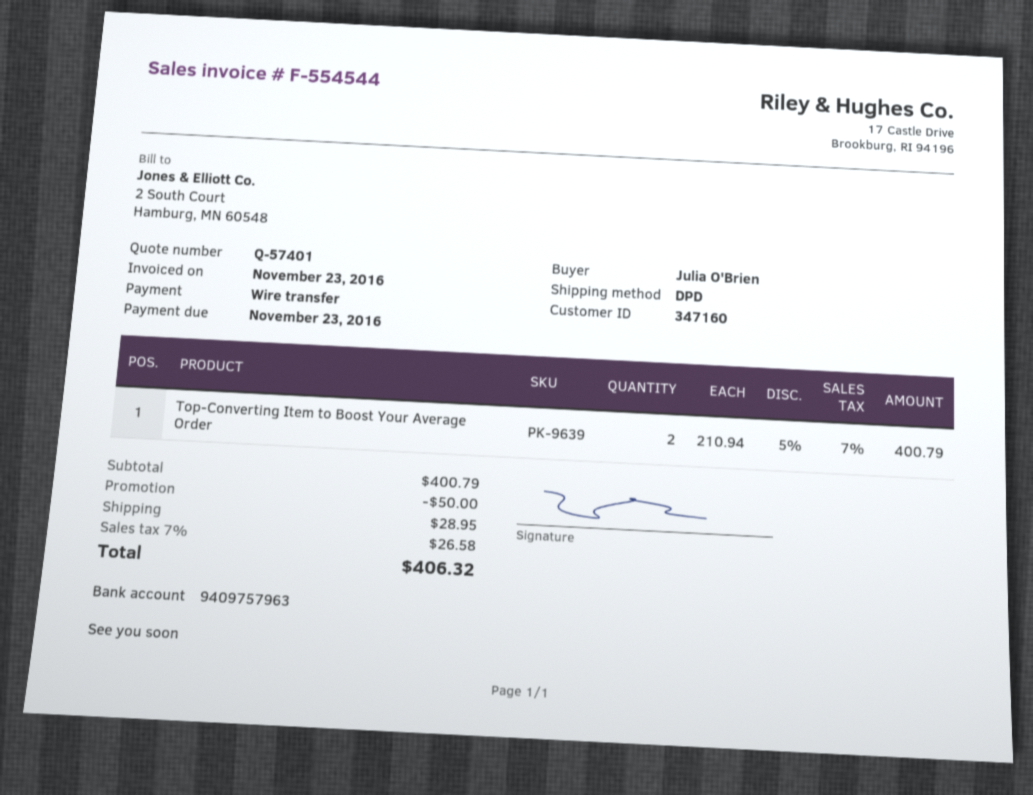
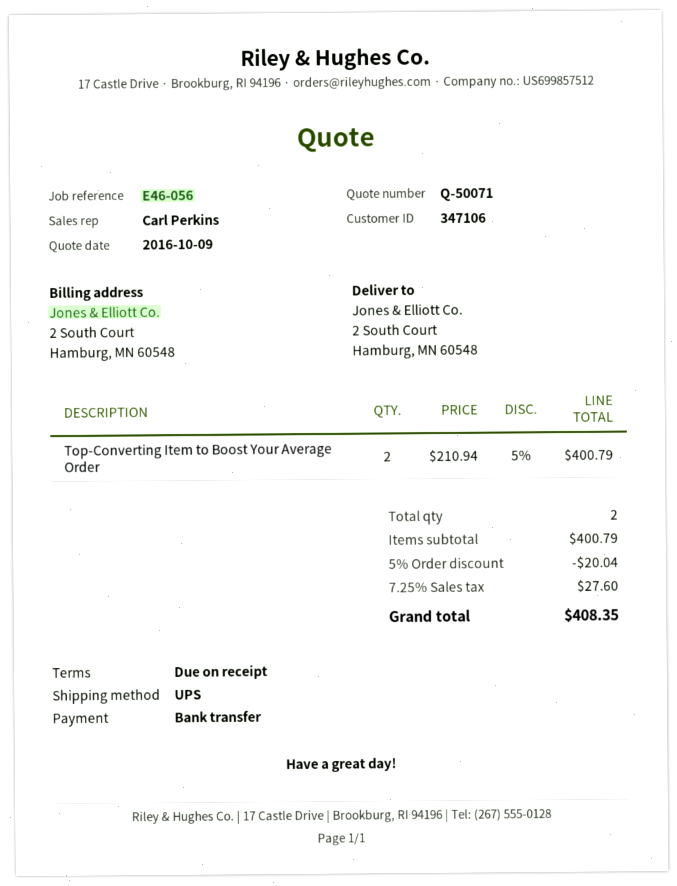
quote number: Q-57401 -> Q-50071
customer number: 347160 -> 347106
shipping method: DPD -> UPS
discount: 50.00 -> 20.04
shipping: 28.95 -> none
tax: 7% = 26.58 -> 7.25% = 27.60
total: 406.32 -> 408.35

